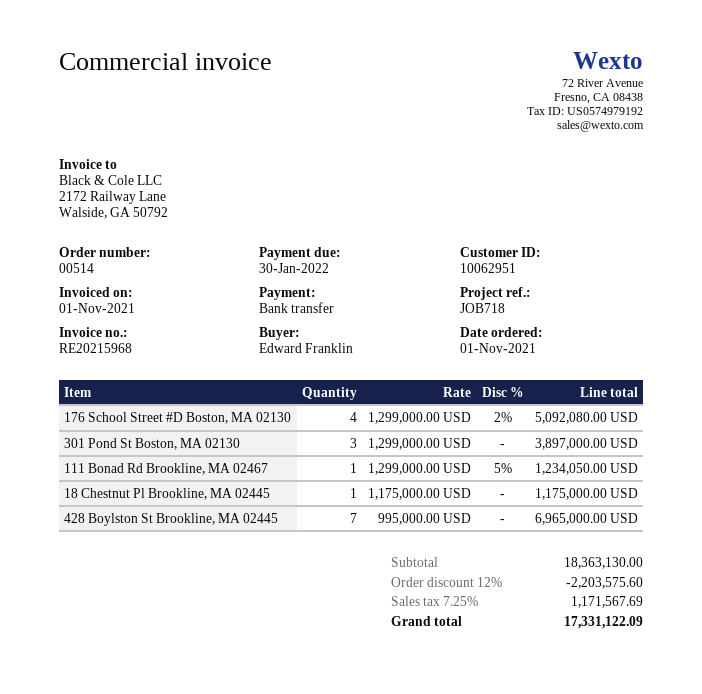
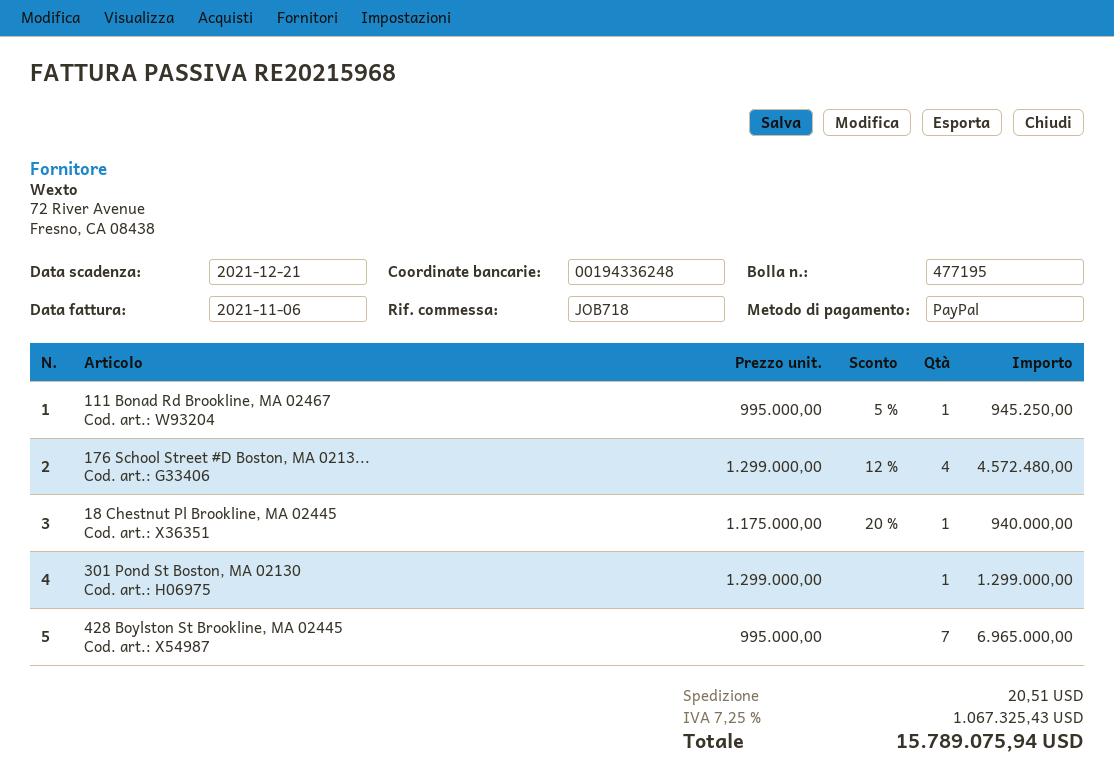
invoice date: 2021-11-01 -> 2021-11-06
due date: 2022-01-30 -> 2021-12-21
payment method: bank transfer -> PayPal
176 School Street #D Boston, MA 02130: 4 x 1299000.00 - 2% = 5092080.00 -> 4 x 1299000.00 - 12% = 4572480.00
301 Pond St Boston, MA 02130: 3 x 1299000.00 = 3897000.00 -> 1 x 1299000.00 = 1299000.00
111 Bonad Rd Brookline, MA 02467: 1 x 1299000.00 - 5% = 1234050.00 -> 1 x 995000.00 - 5% = 945250.00
18 Chestnut Pl Brookline, MA 02445: 1 x 1175000.00 = 1175000.00 -> 1 x 1175000.00 - 20% = 940000.00
discount: 12% = 2203575.60 -> none
shipping: none -> 20.51
tax: 7.25% = 1171567.69 -> 7.25% = 1067325.43
total: 17331122.09 -> 15789075.94

